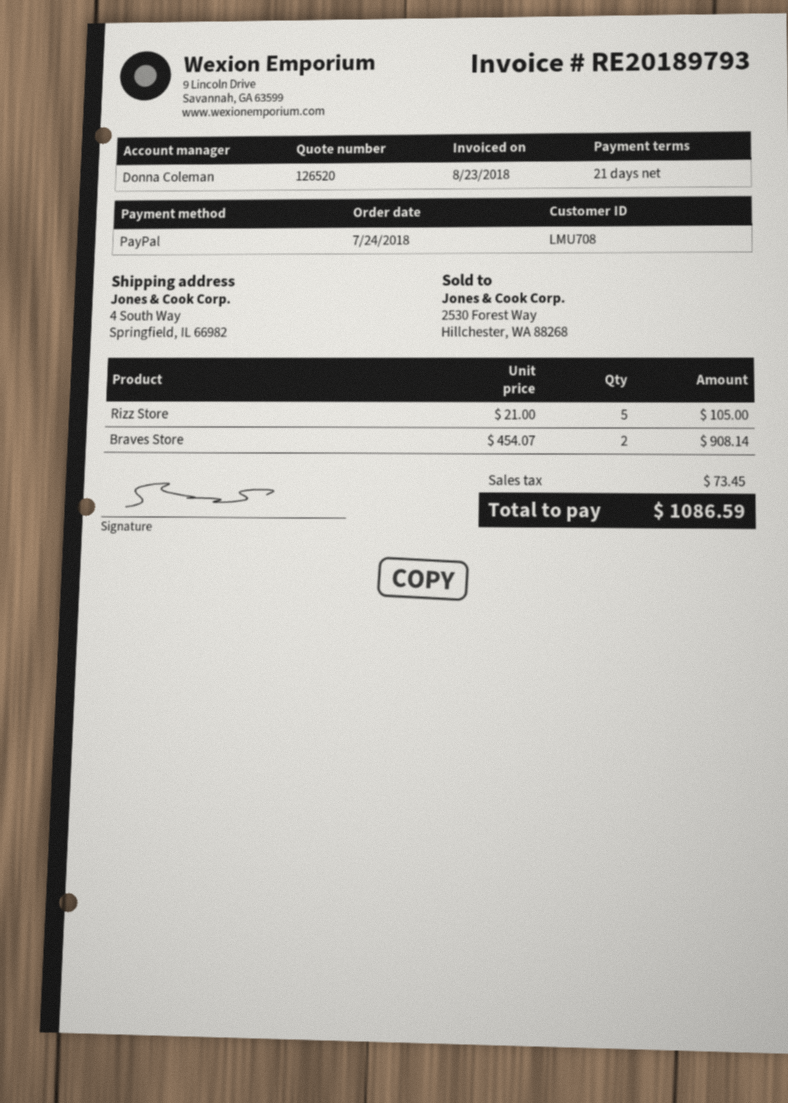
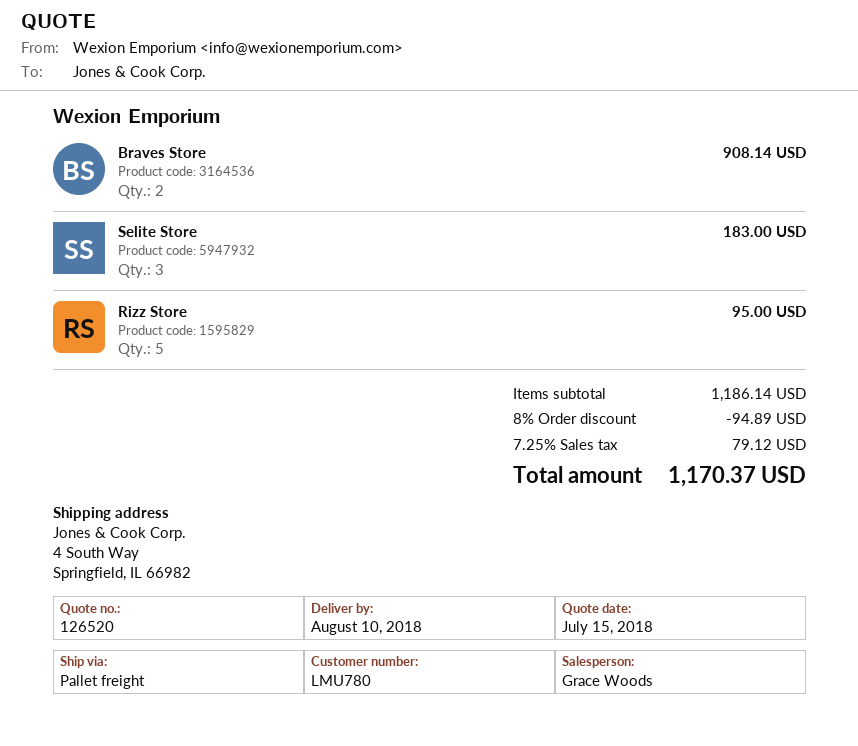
customer number: LMU708 -> LMU780
sales rep: Donna Coleman -> Grace Woods
Rizz Store: 5 for 105.00 -> 5 for 95.00
Selite Store: none -> 3 for 183.00
discount: none -> 8% = 94.89
tax: 73.45 -> 79.12
total: 1086.59 -> 1170.37

